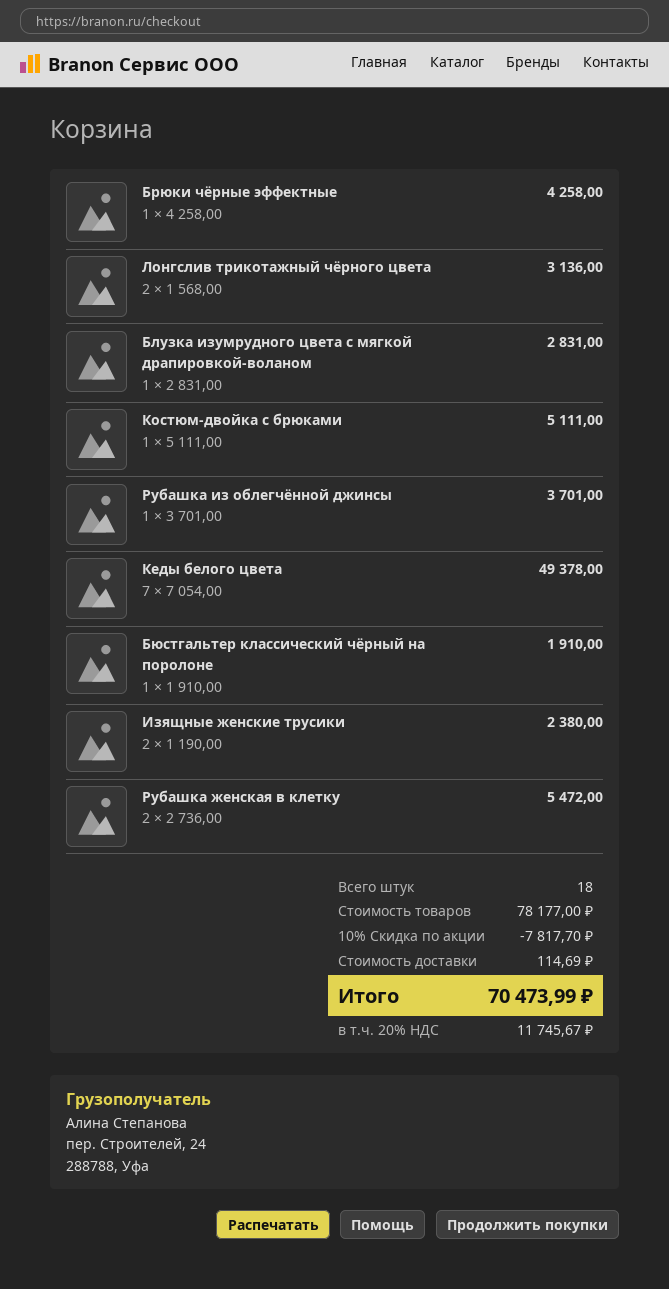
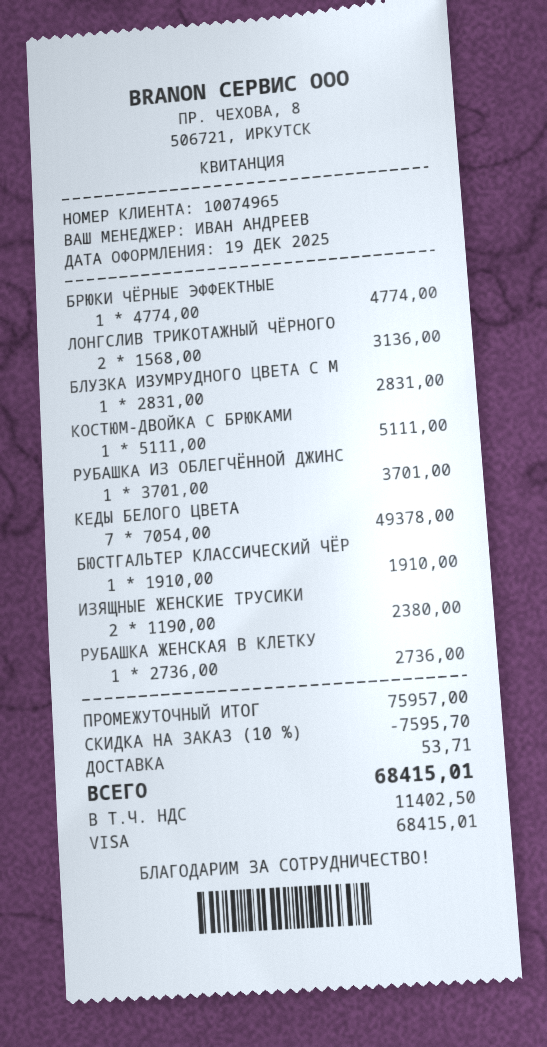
Брюки чёрные эффектные: 1 x 4258.00 = 4258.00 -> 1 x 4774.00 = 4774.00
Рубашка женская в клетку: 2 x 2736.00 = 5472.00 -> 1 x 2736.00 = 2736.00
subtotal: 78177.00 -> 75957.00
discount: 10% = 7817.70 -> 10% = 7595.70
shipping: 114.69 -> 53.71
tax: 11745.67 -> 11402.50
total: 70473.99 -> 68415.01

